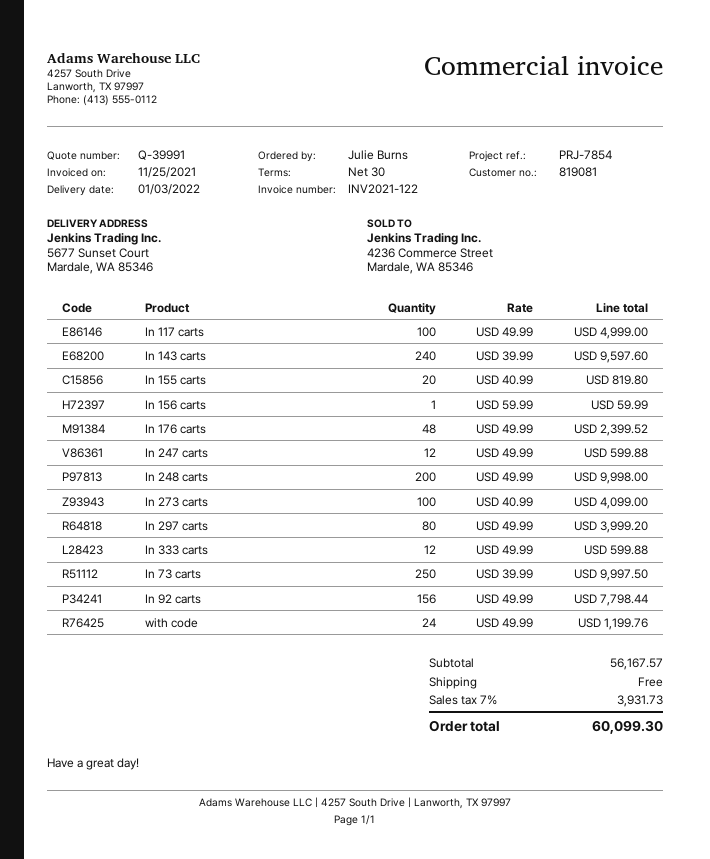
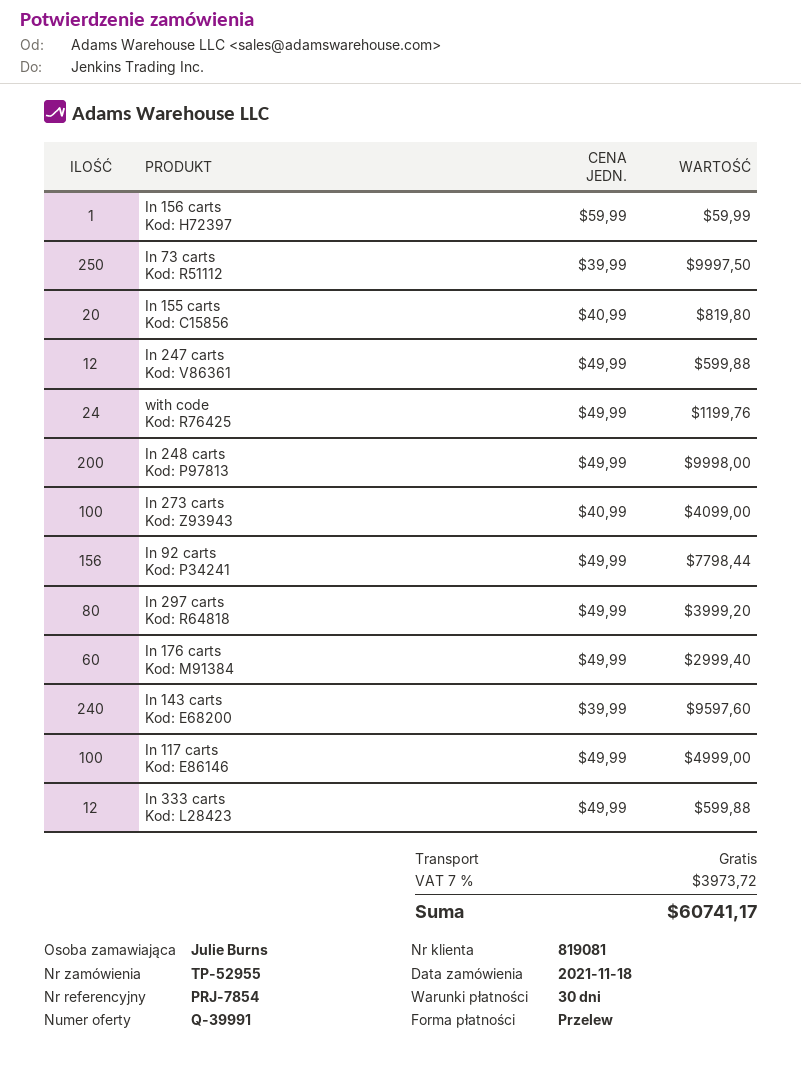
In 176 carts: 48 x 49.99 = 2399.52 -> 60 x 49.99 = 2999.40
tax: 7% = 3931.73 -> 7% = 3973.72
total: 60099.30 -> 60741.17

